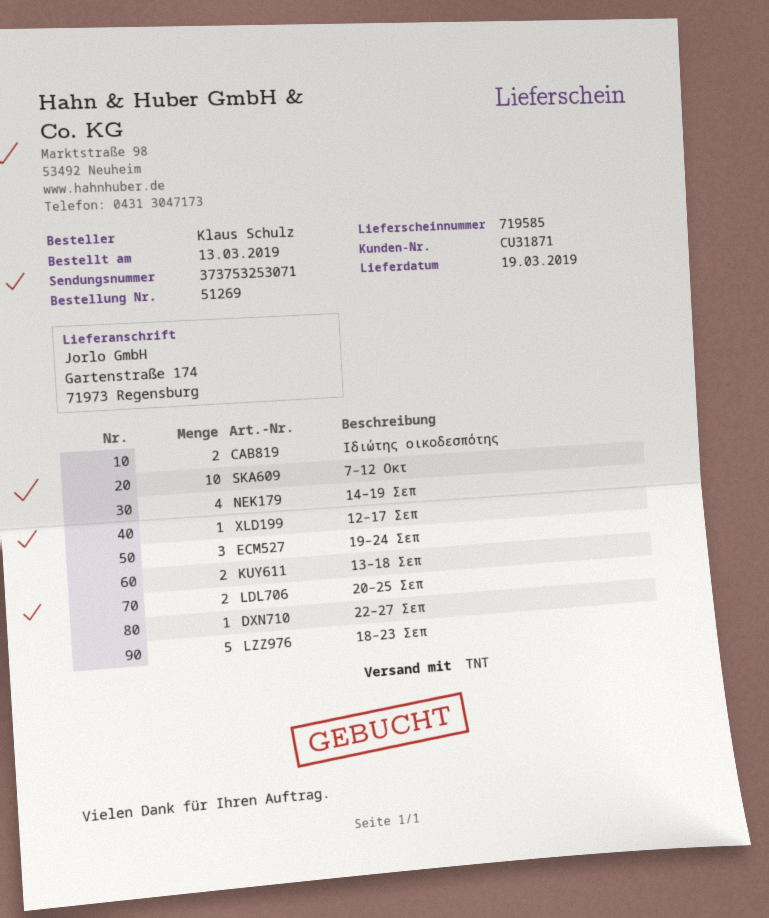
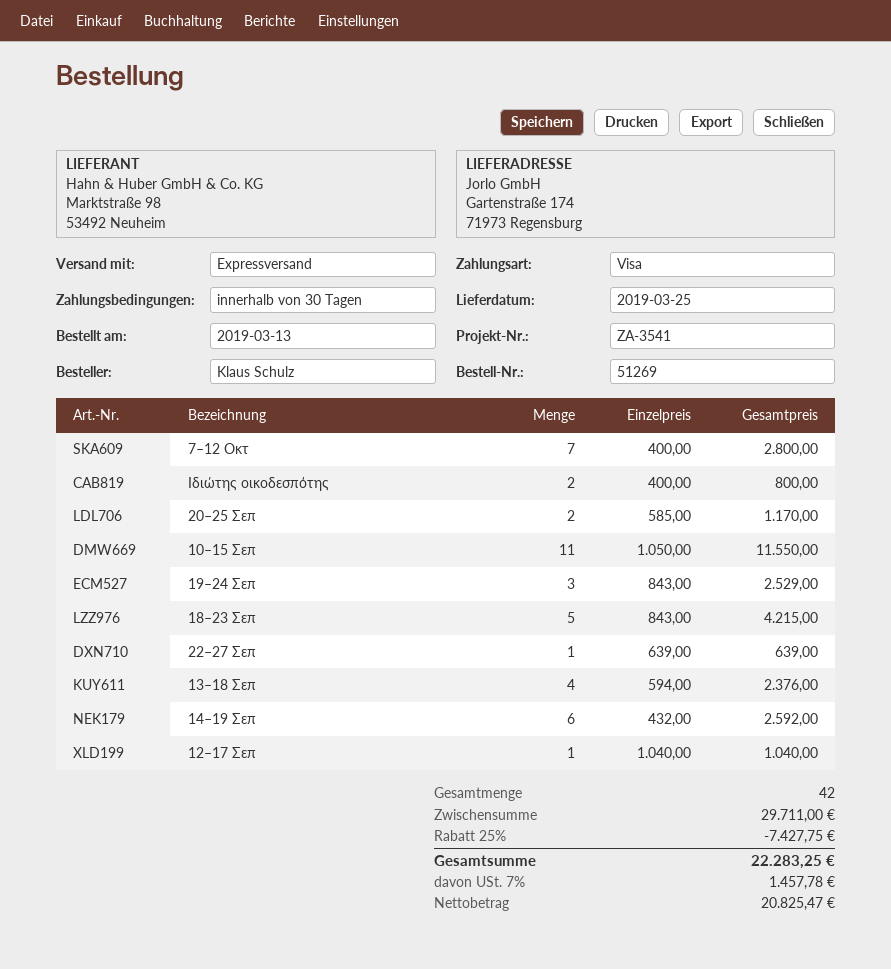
delivery date: 2019-03-19 -> 2019-03-25
shipping method: TNT -> express
7–12 Οκτ: 10 -> 7
14–19 Σεπ: 4 -> 6
13–18 Σεπ: 2 -> 4
10–15 Σεπ: none -> 11

